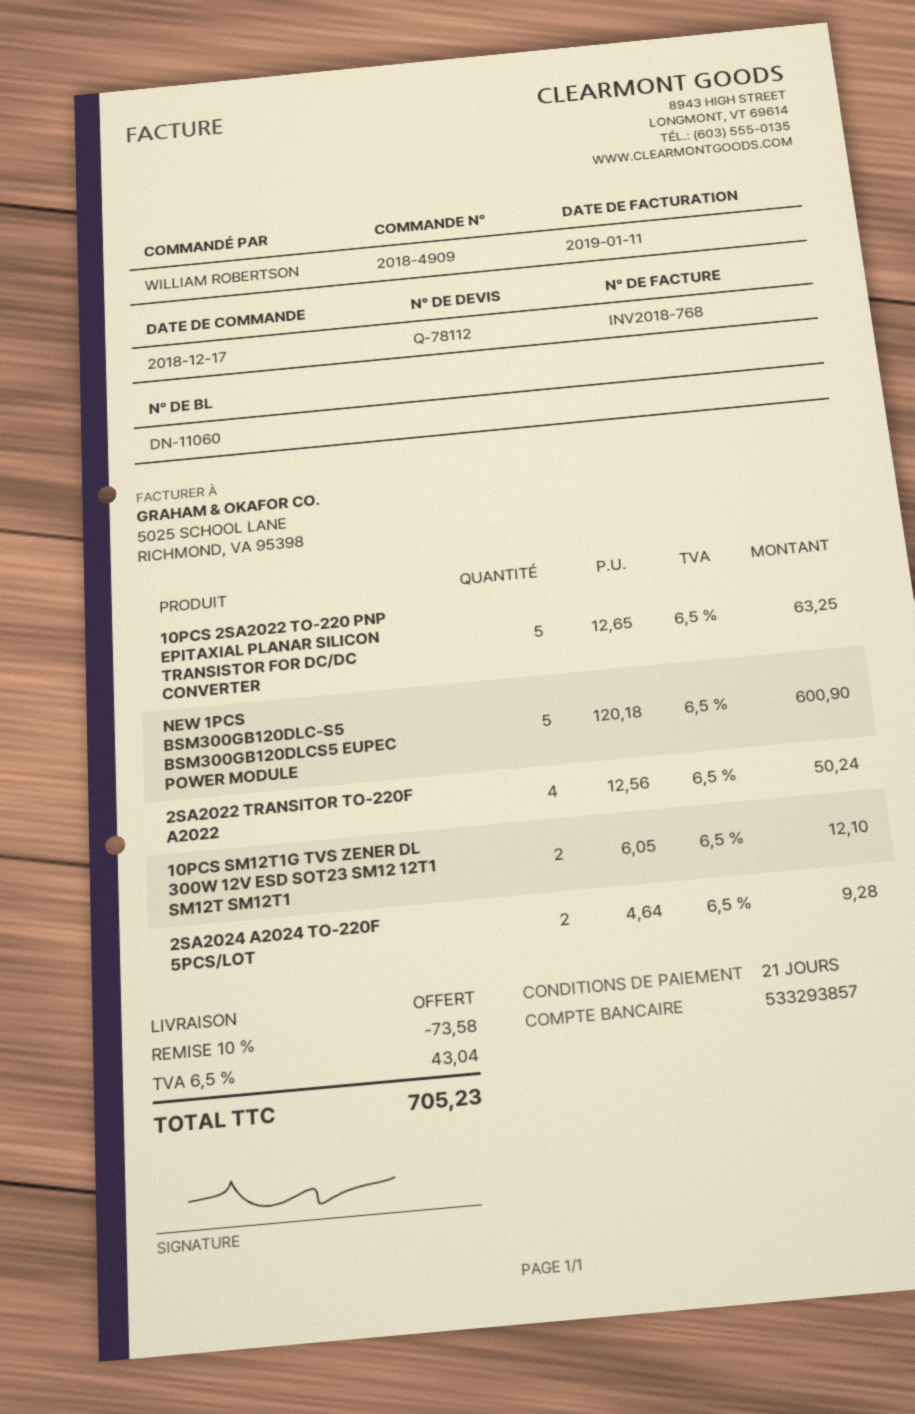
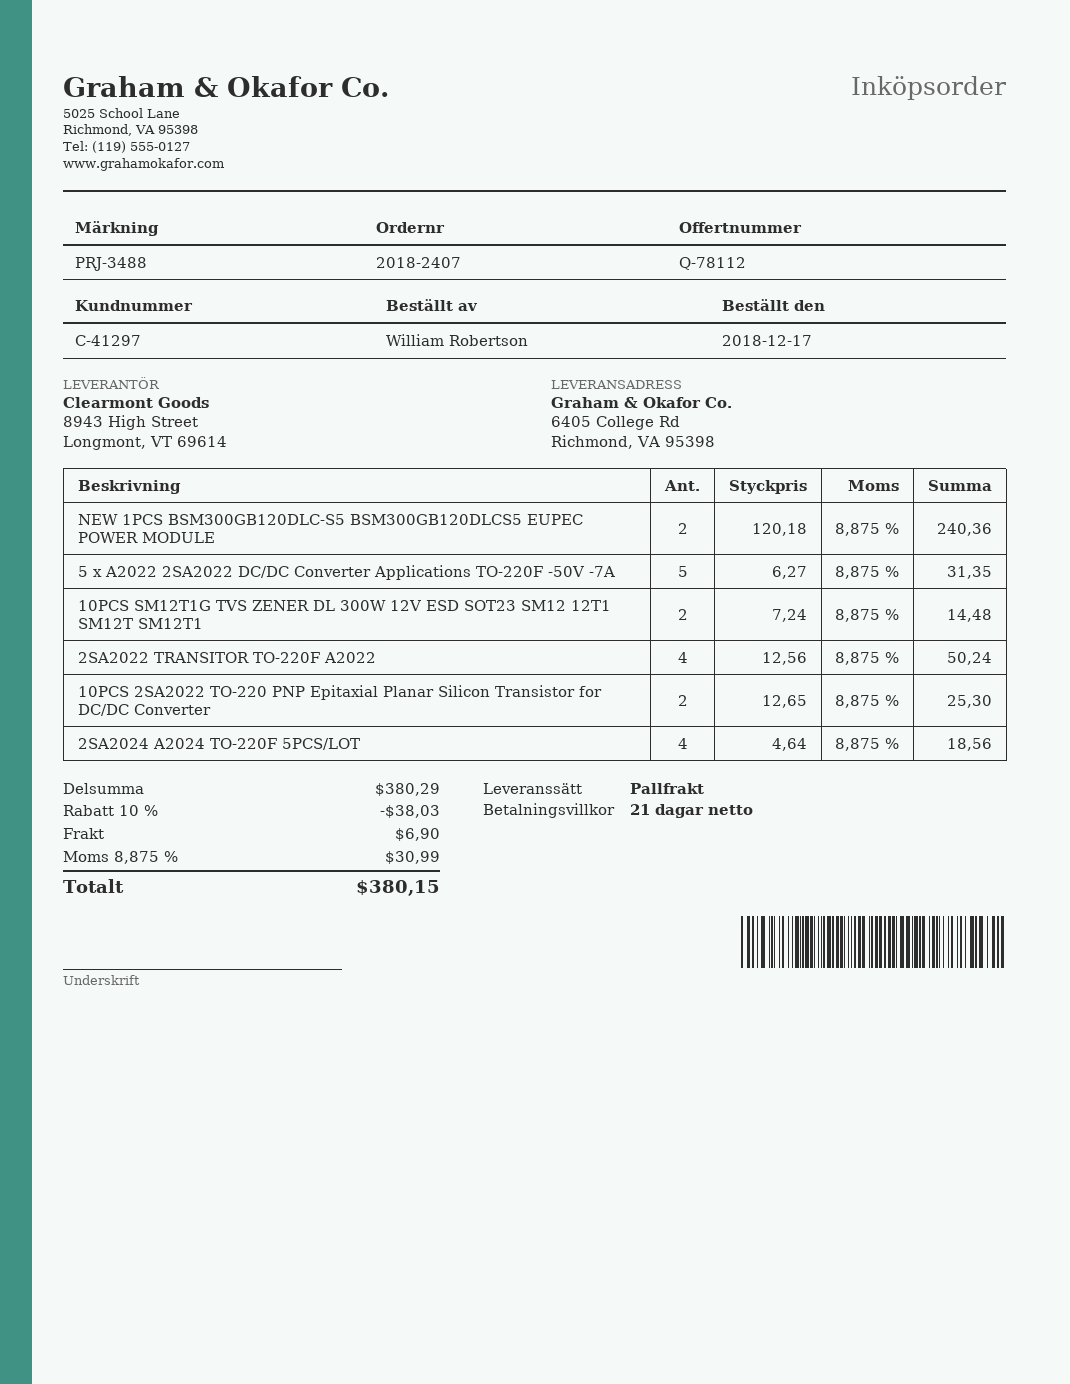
order number: 2018-4909 -> 2018-2407
10PCS 2SA2022 TO-220 PNP EPITAXIAL PLANAR SILICON TRANSISTOR FOR DC/DC CONVERTER: 5 x 12.65 = 63.25 -> 2 x 12.65 = 25.30
NEW 1PCS BSM300GB120DLC-S5 BSM300GB120DLCS5 EUPEC POWER MODULE: 5 x 120.18 = 600.90 -> 2 x 120.18 = 240.36
10PCS SM12T1G TVS ZENER DL 300W 12V ESD SOT23 SM12 12T1 SM12T SM12T1: 2 x 6.05 = 12.10 -> 2 x 7.24 = 14.48
2SA2024 A2024 TO-220F 5PCS/LOT: 2 x 4.64 = 9.28 -> 4 x 4.64 = 18.56
5 x A2022 2SA2022 DC/DC Converter Applications TO-220F -50V -7A: none -> 5 x 6.27 = 31.35
discount: 10% = 73.58 -> 10% = 38.03
shipping: 0.00 -> 6.90
tax: 6.5% = 43.04 -> 8.875% = 30.99
total: 705.23 -> 380.15

